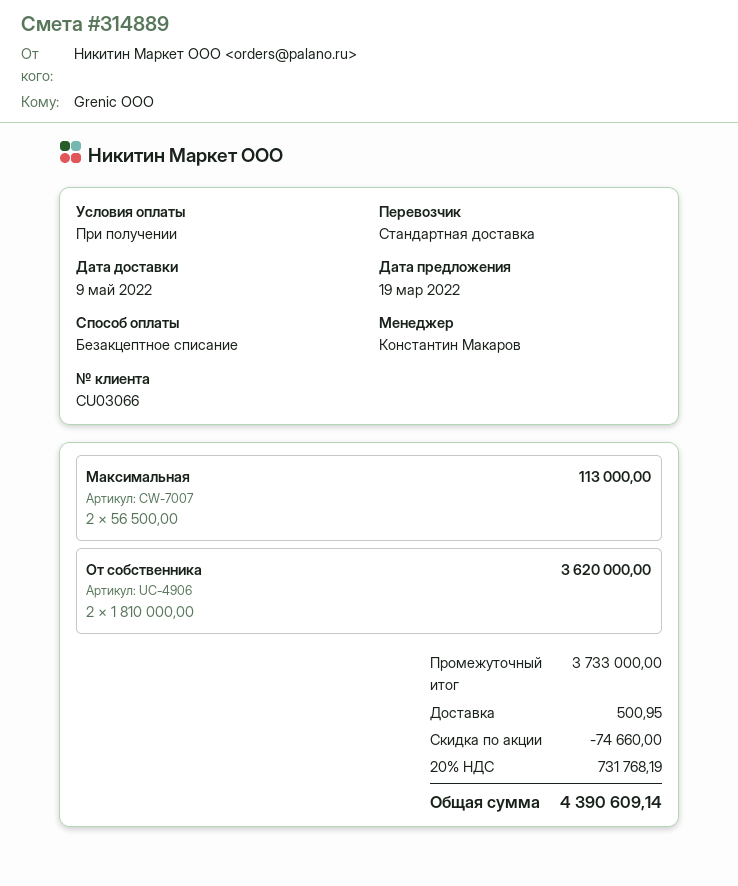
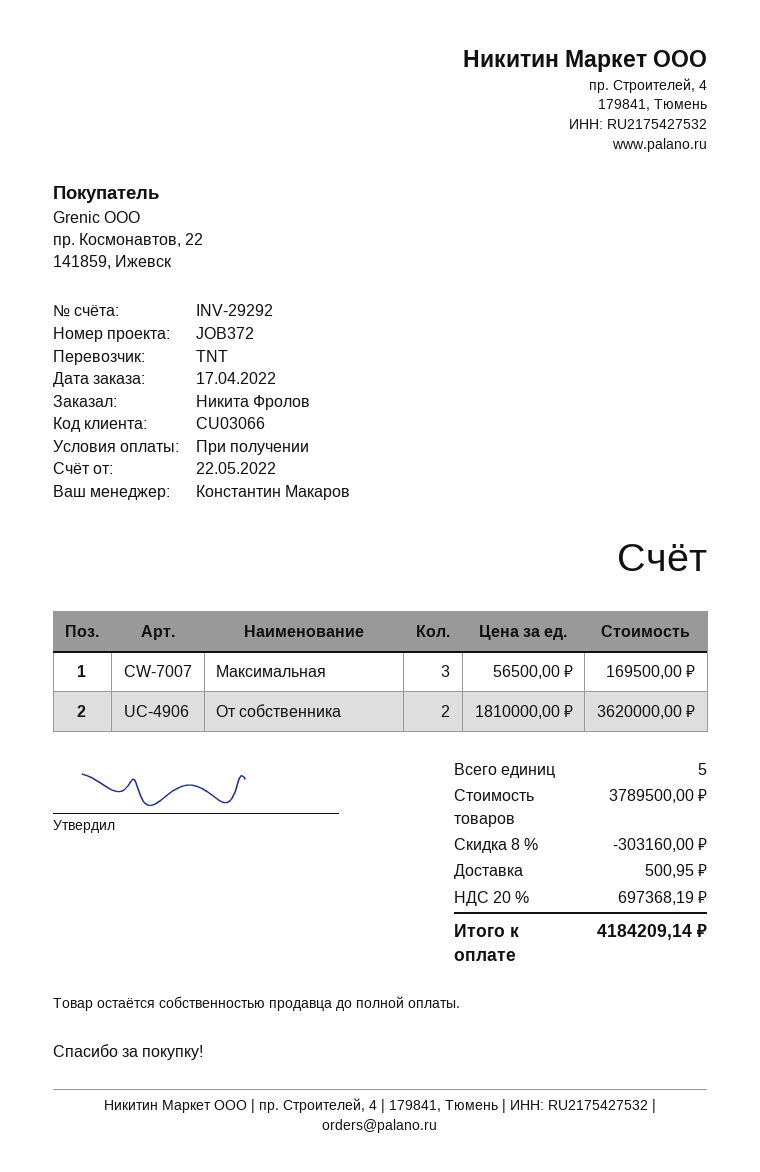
shipping method: standard -> TNT
Максимальная: 2 x 56500.00 = 113000.00 -> 3 x 56500.00 = 169500.00
subtotal: 3733000.00 -> 3789500.00
discount: 74660.00 -> 303160.00
tax: 20% = 731768.19 -> 20% = 697368.19
total: 4390609.14 -> 4184209.14

